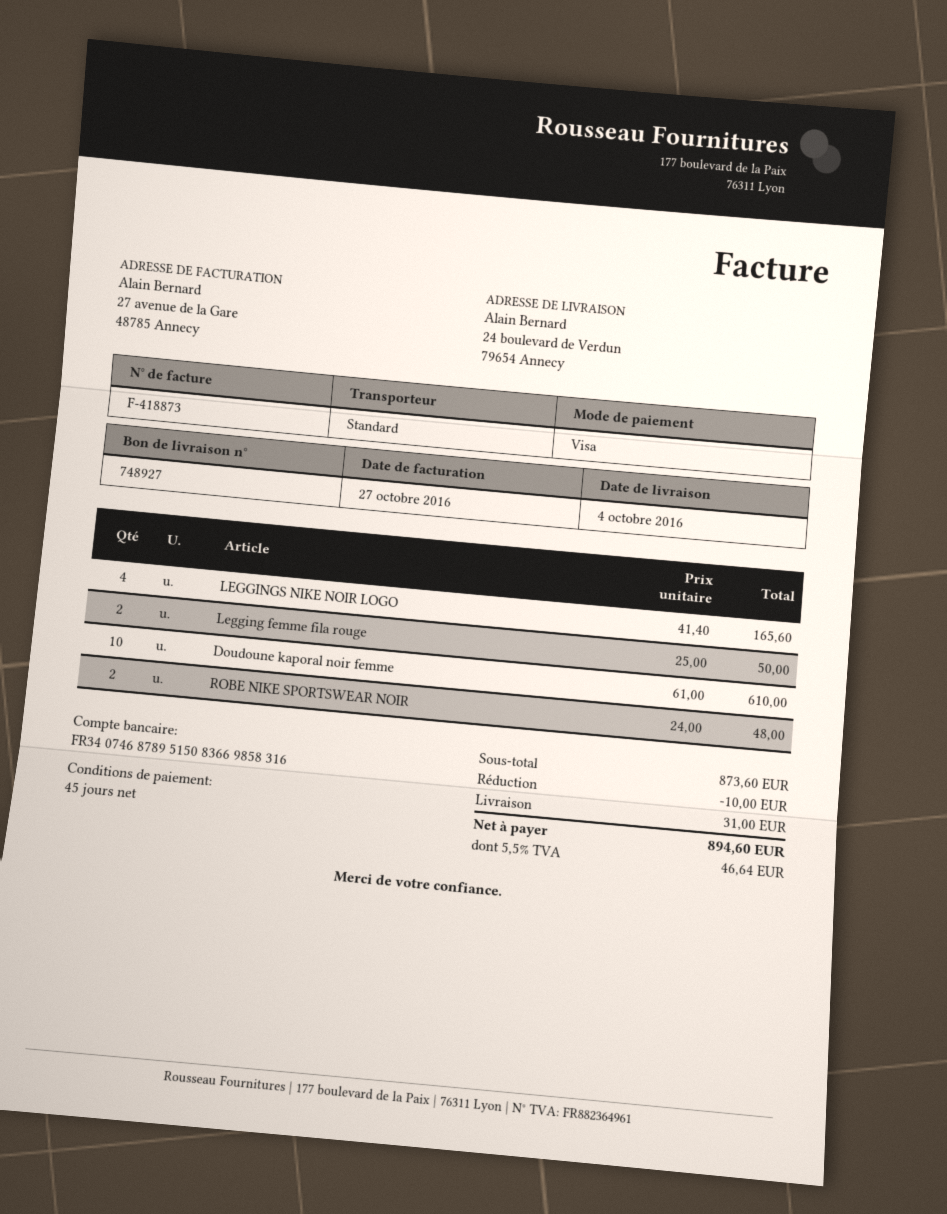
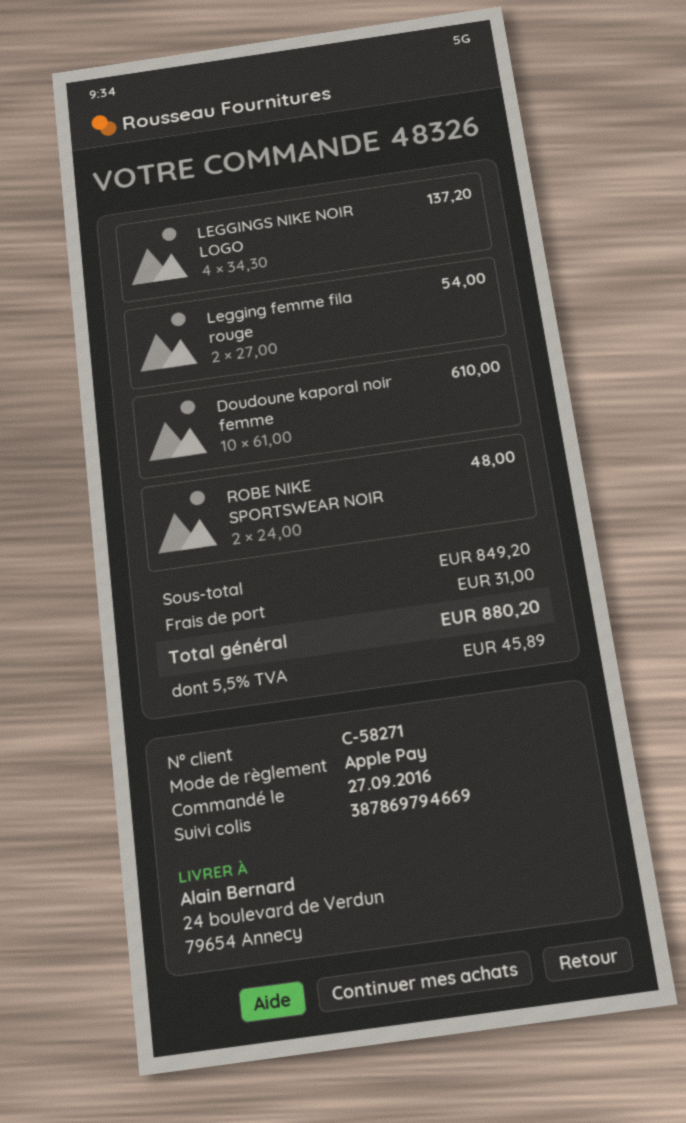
payment method: Visa -> Apple Pay
LEGGINGS NIKE NOIR LOGO: 4 x 41.40 = 165.60 -> 4 x 34.30 = 137.20
Legging femme fila rouge: 2 x 25.00 = 50.00 -> 2 x 27.00 = 54.00
subtotal: 873.60 -> 849.20
discount: 10.00 -> none
tax: 5.5% = 46.64 -> 5.5% = 45.89
total: 894.60 -> 880.20

